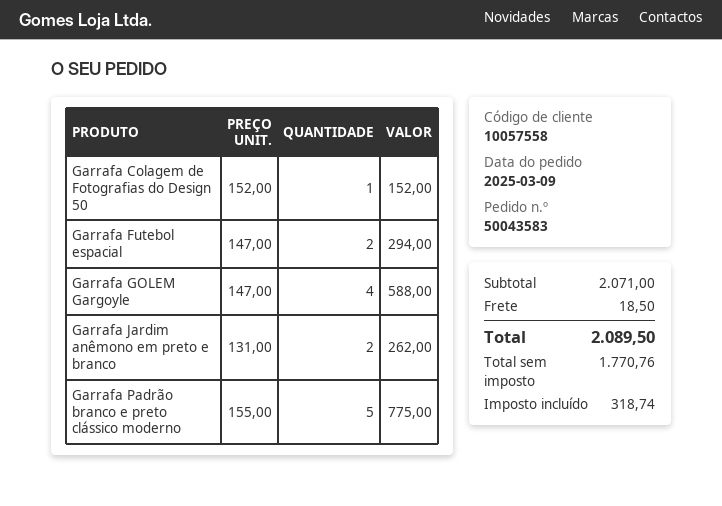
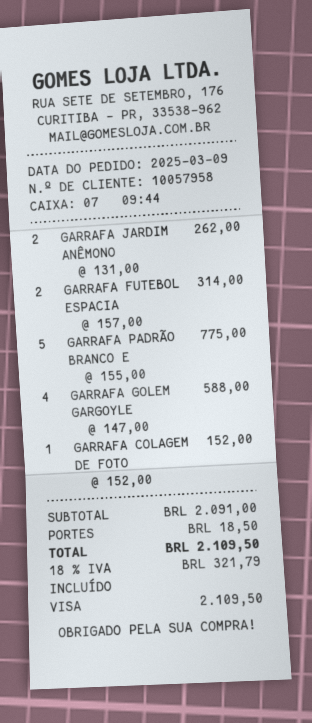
customer number: 10057558 -> 10057958
Garrafa Futebol espacial: 2 x 147.00 = 294.00 -> 2 x 157.00 = 314.00
subtotal: 2071.00 -> 2091.00
tax: 318.74 -> 321.79
total: 2089.50 -> 2109.50

